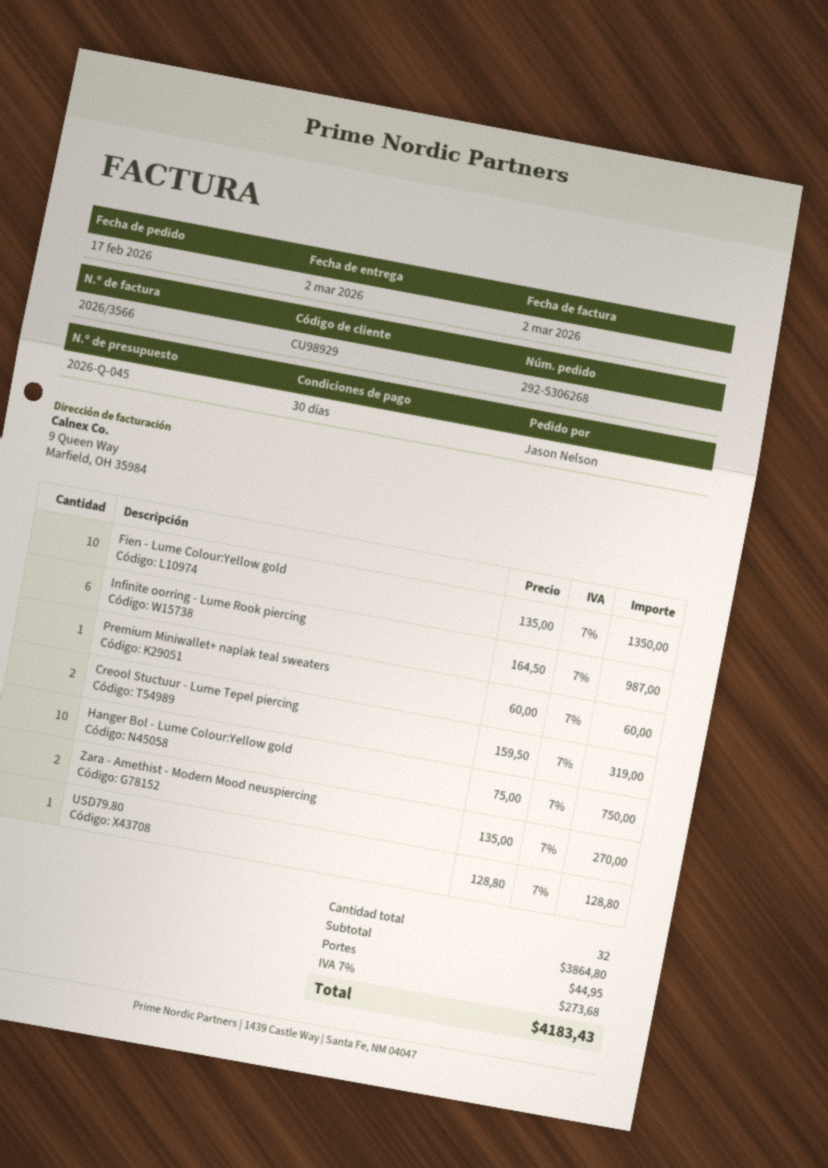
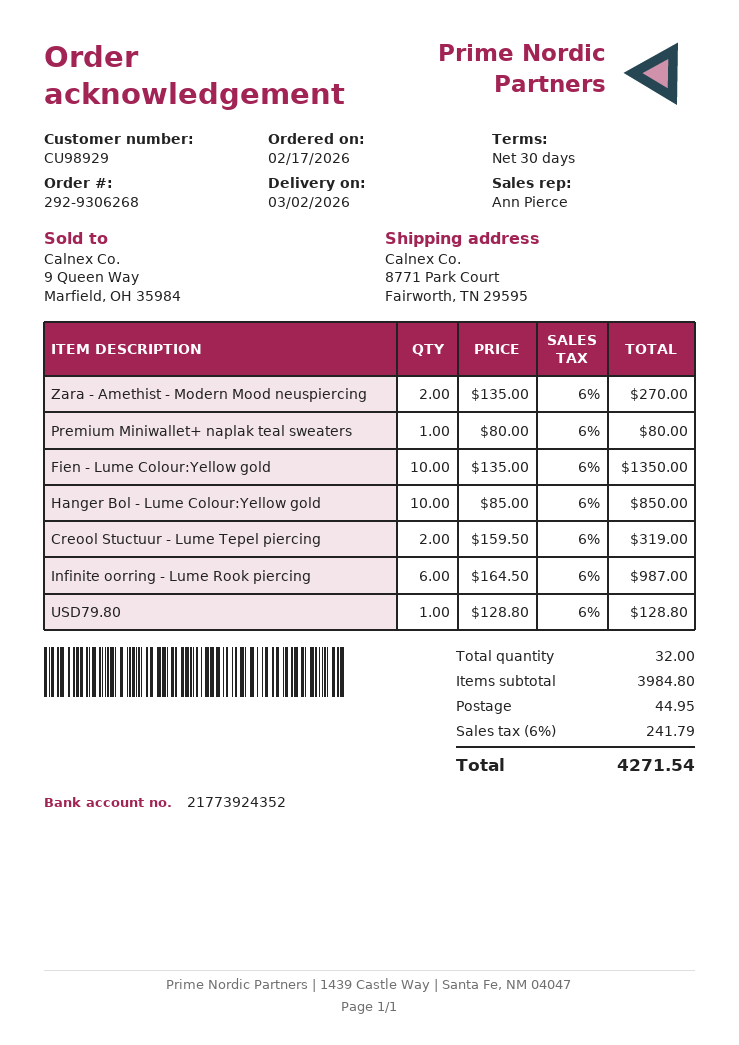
order number: 292-5306268 -> 292-9306268
Premium Miniwallet+ naplak teal sweaters: 1 x 60.00 = 60.00 -> 1 x 80.00 = 80.00
Hanger Bol - Lume Colour:Yellow gold: 10 x 75.00 = 750.00 -> 10 x 85.00 = 850.00
subtotal: 3864.80 -> 3984.80
tax: 7% = 273.68 -> 6% = 241.79
total: 4183.43 -> 4271.54

